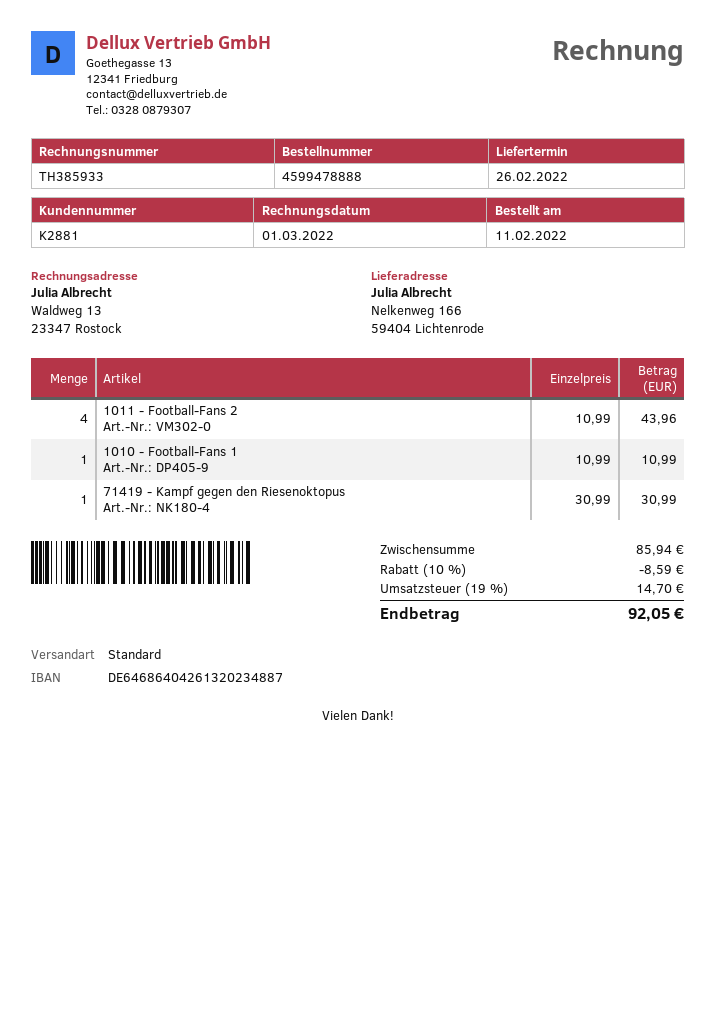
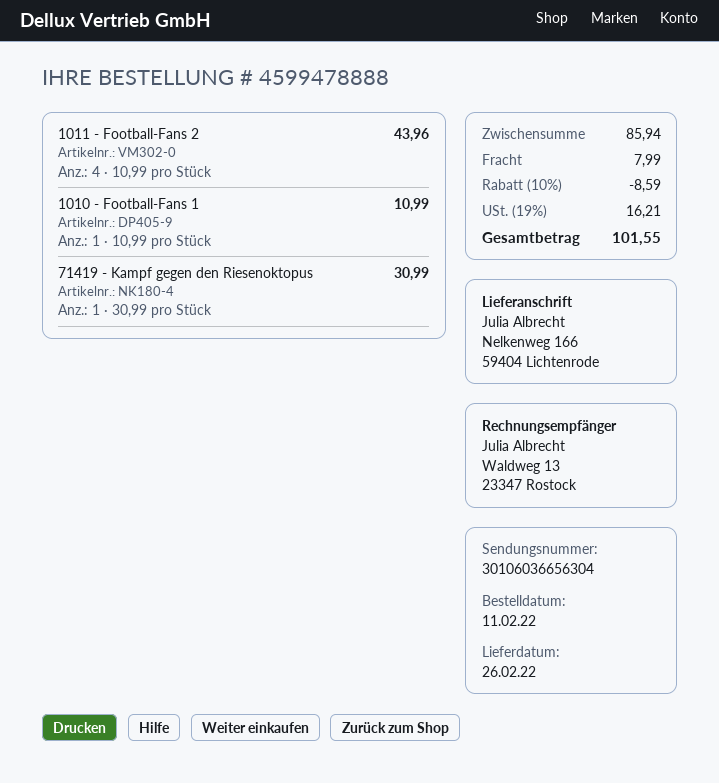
shipping: none -> 7.99
tax: 19% = 14.70 -> 19% = 16.21
total: 92.05 -> 101.55

